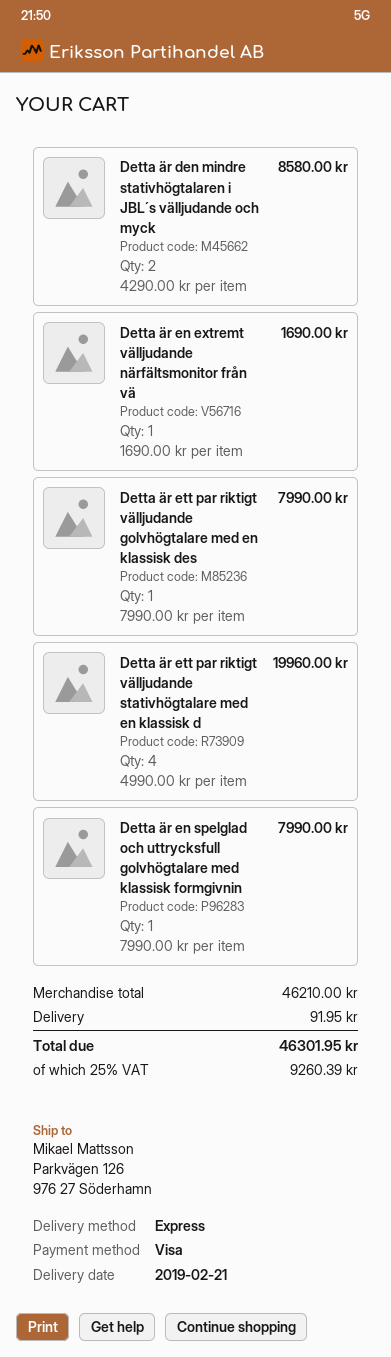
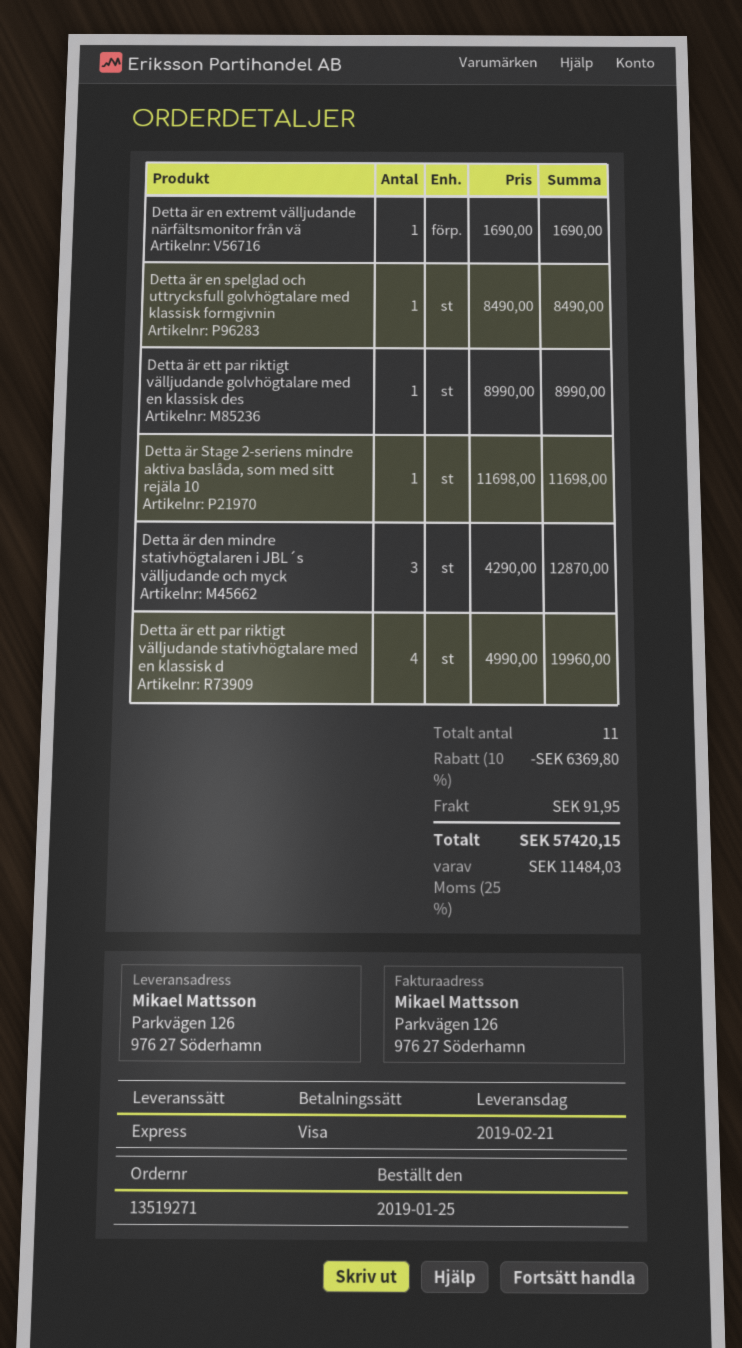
Detta är den mindre stativhögtalaren i JBL´s välljudande och myck: 2 x 4290.00 = 8580.00 -> 3 x 4290.00 = 12870.00
Detta är ett par riktigt välljudande golvhögtalare med en klassisk des: 1 x 7990.00 = 7990.00 -> 1 x 8990.00 = 8990.00
Detta är en spelglad och uttrycksfull golvhögtalare med klassisk formgivnin: 1 x 7990.00 = 7990.00 -> 1 x 8490.00 = 8490.00
Detta är Stage 2-seriens mindre aktiva baslåda, som med sitt rejäla 10: none -> 1 x 11698.00 = 11698.00
discount: none -> 10% = 6369.80
tax: 25% = 9260.39 -> 25% = 11484.03
total: 46301.95 -> 57420.15

